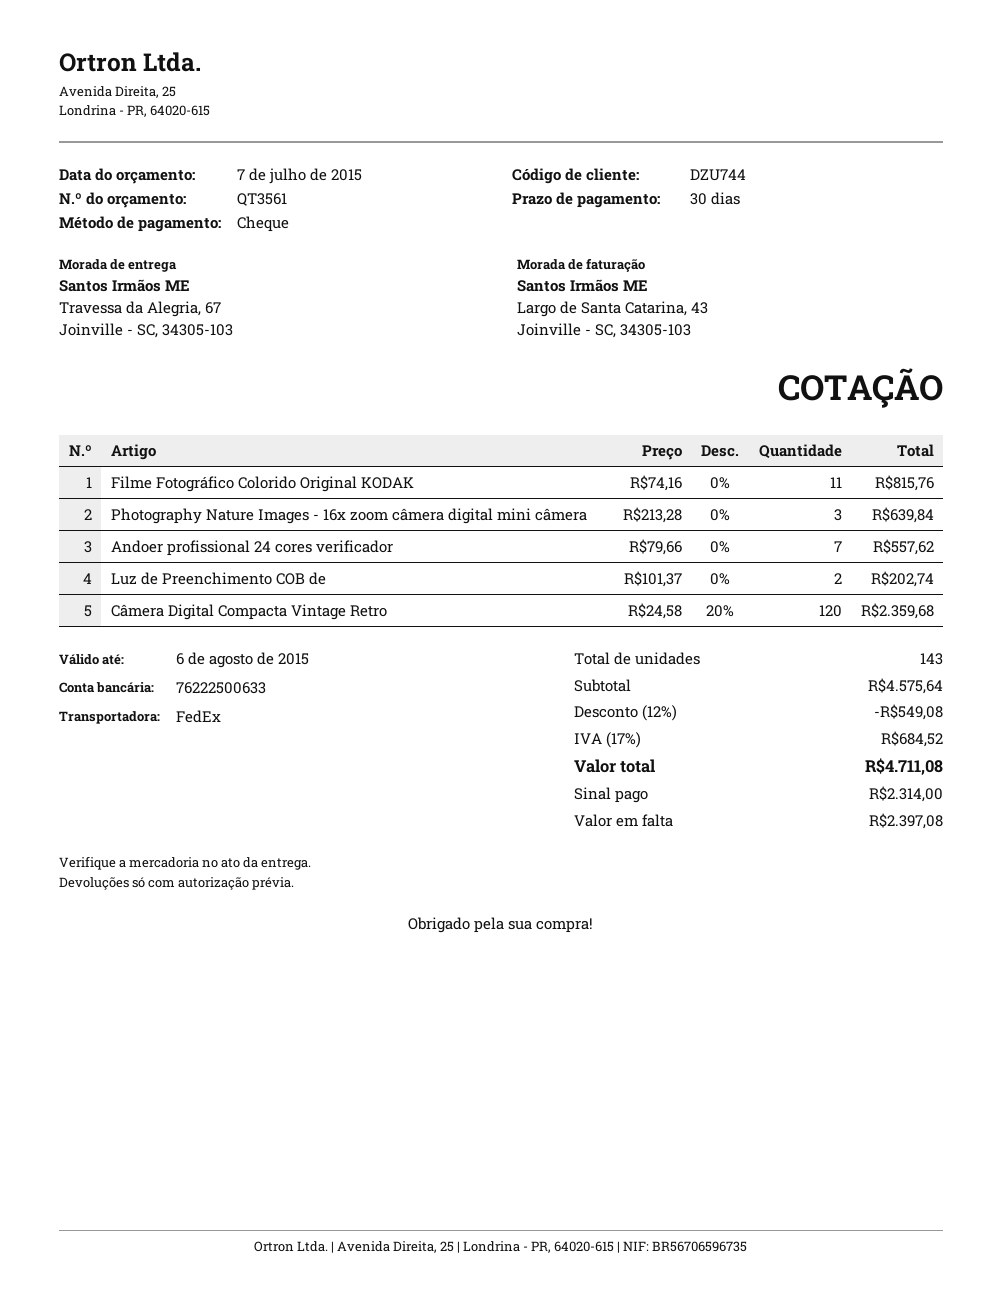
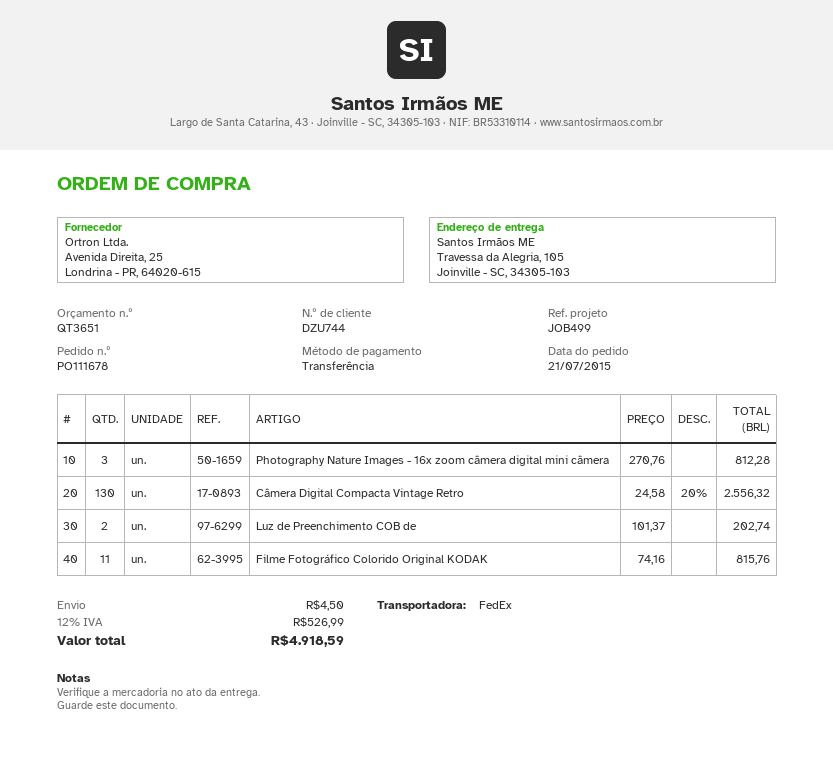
quote number: QT3561 -> QT3651
payment method: cheque -> bank transfer
ship to: Travessa da Alegria, 67, Joinville - SC, 34305-103 -> Travessa da Alegria, 105, Joinville - SC, 34305-103
Photography Nature Images - 16x zoom câmera digital mini câmera: 3 x 213.28 = 639.84 -> 3 x 270.76 = 812.28
Andoer profissional 24 cores verificador: 7 x 79.66 = 557.62 -> none
Câmera Digital Compacta Vintage Retro: 120 x 24.58 - 20% = 2359.68 -> 130 x 24.58 - 20% = 2556.32
discount: 12% = 549.08 -> none
shipping: none -> 4.50
tax: 17% = 684.52 -> 12% = 526.99
total: 4711.08 -> 4918.59

